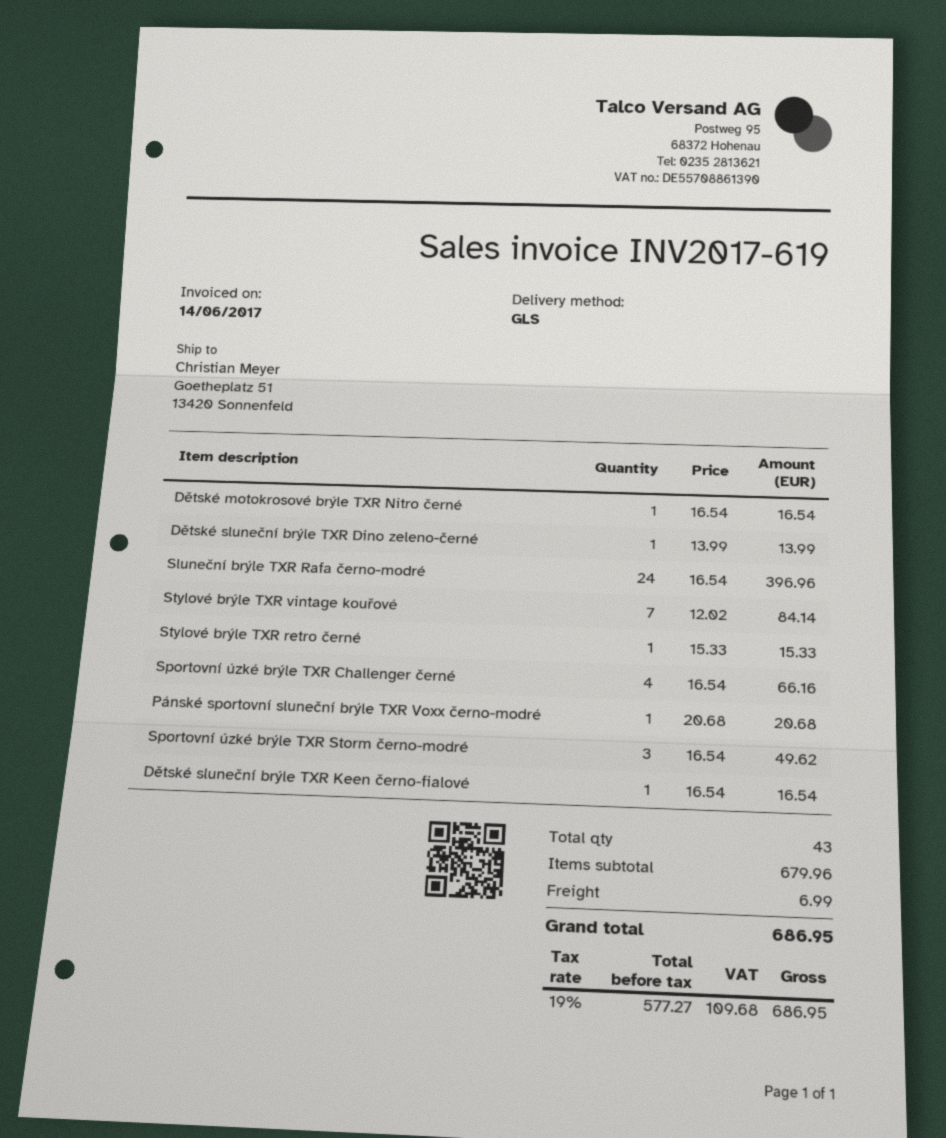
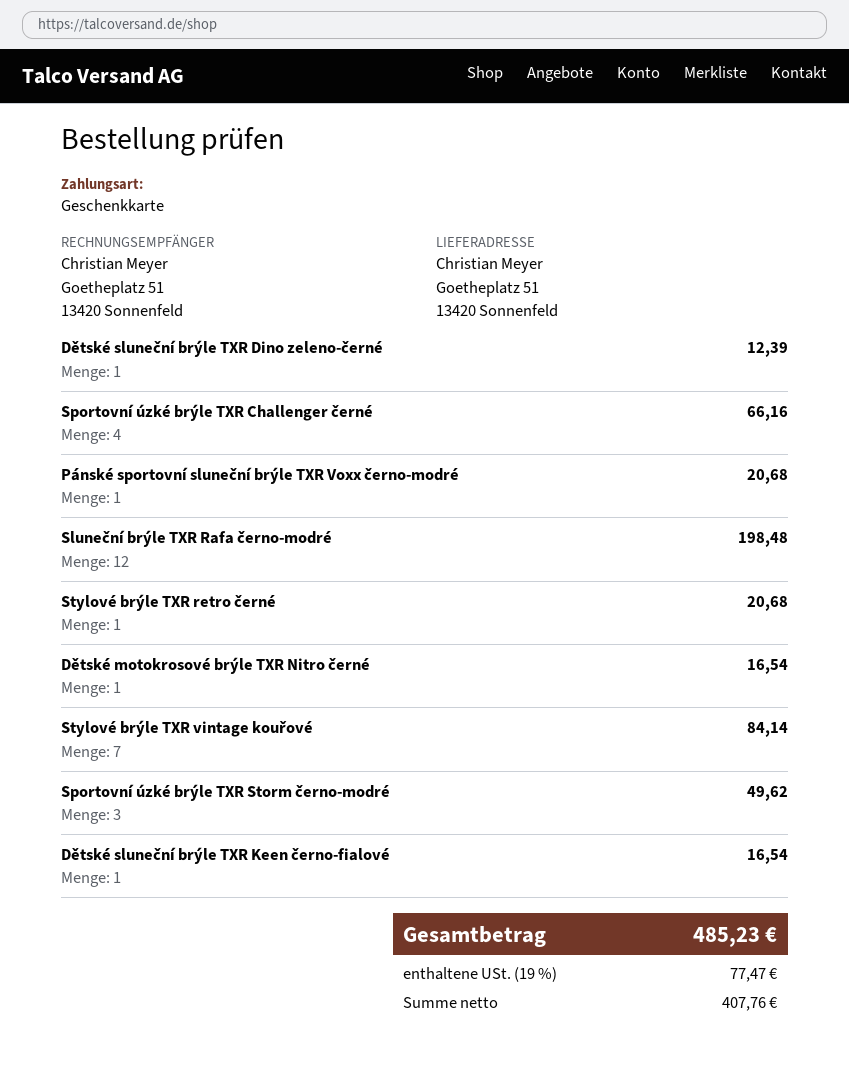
Dětské sluneční brýle TXR Dino zeleno-černé: 1 for 13.99 -> 1 for 12.39
Sluneční brýle TXR Rafa černo-modré: 24 for 396.96 -> 12 for 198.48
Stylové brýle TXR retro černé: 1 for 15.33 -> 1 for 20.68
shipping: 6.99 -> none
net: 577.27 -> 407.76
tax: 19% = 109.68 -> 19% = 77.47
total: 686.95 -> 485.23

